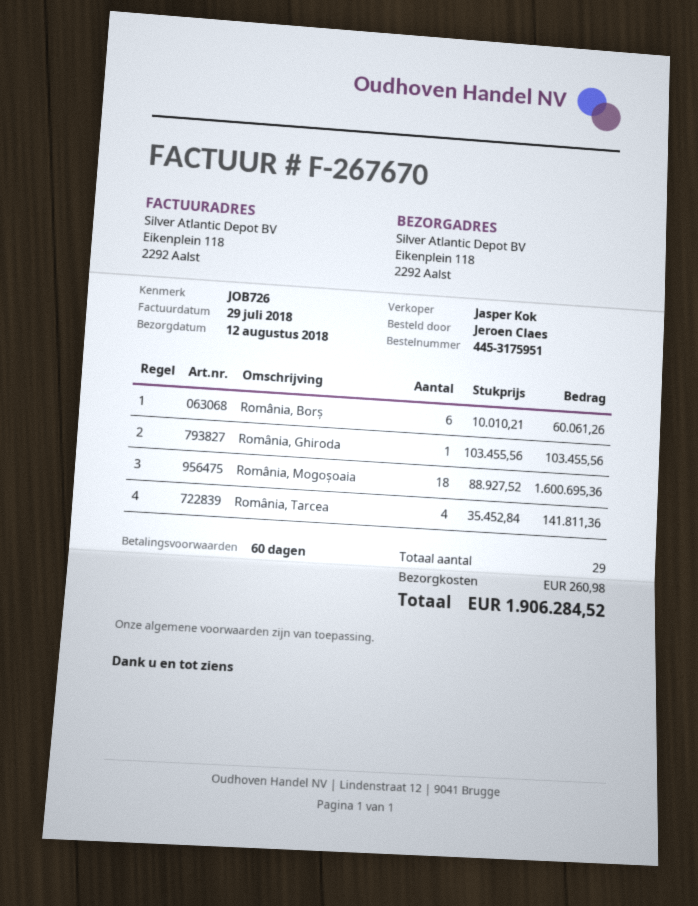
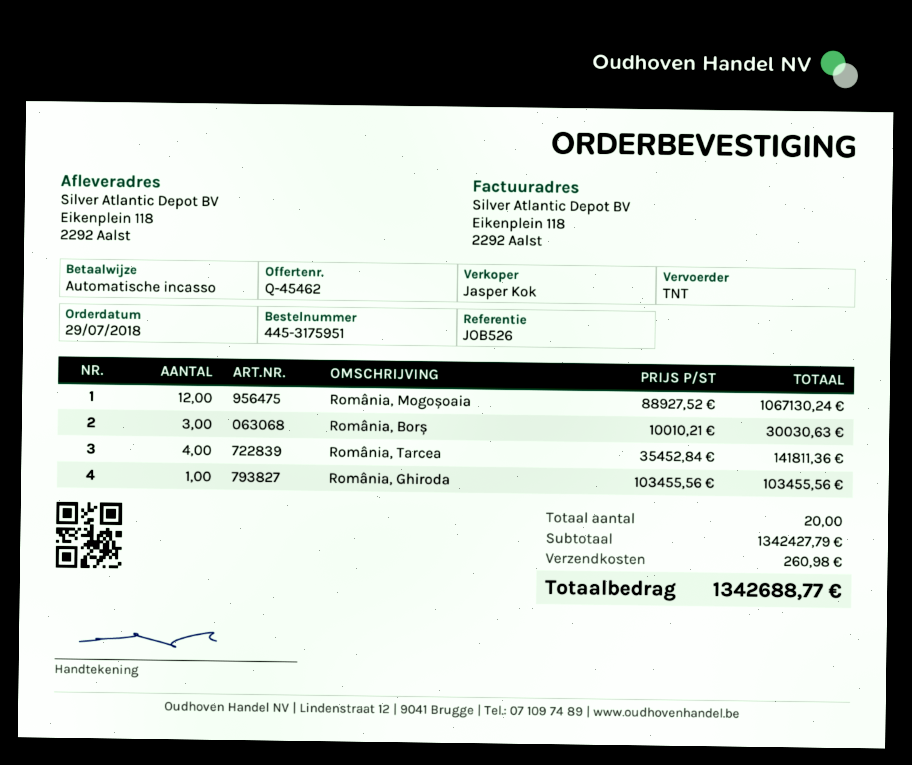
reference: JOB726 -> JOB526
România, Borș: 6 x 10010.21 = 60061.26 -> 3 x 10010.21 = 30030.63
România, Mogoșoaia: 18 x 88927.52 = 1600695.36 -> 12 x 88927.52 = 1067130.24
total quantity: 29 -> 20
total: 1906284.52 -> 1342688.77

